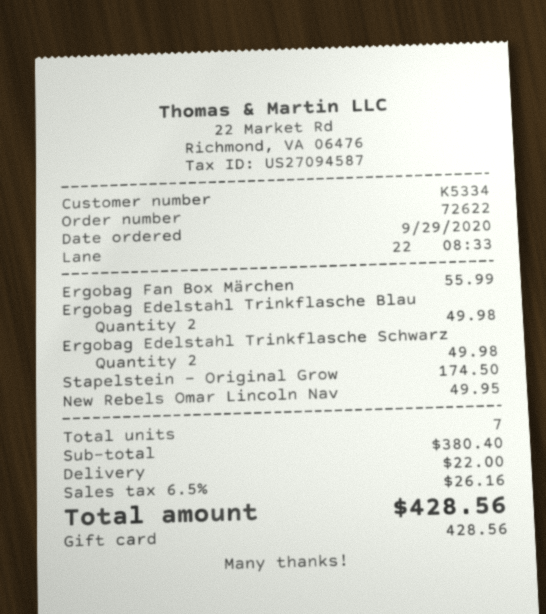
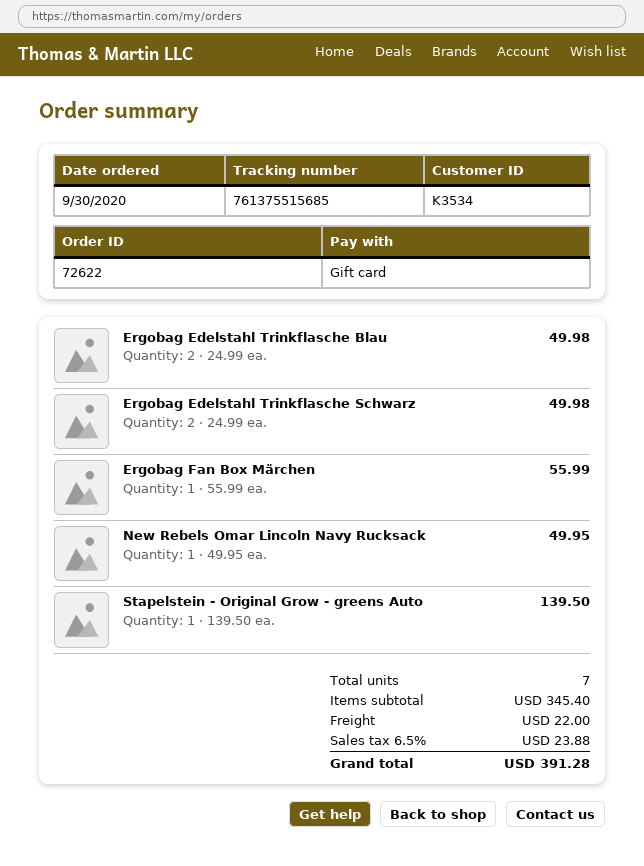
order date: 2020-09-29 -> 2020-09-30
customer number: K5334 -> K3534
Stapelstein - Original Grow: 1 for 174.50 -> 1 for 139.50
subtotal: 380.40 -> 345.40
tax: 6.5% = 26.16 -> 6.5% = 23.88
total: 428.56 -> 391.28

